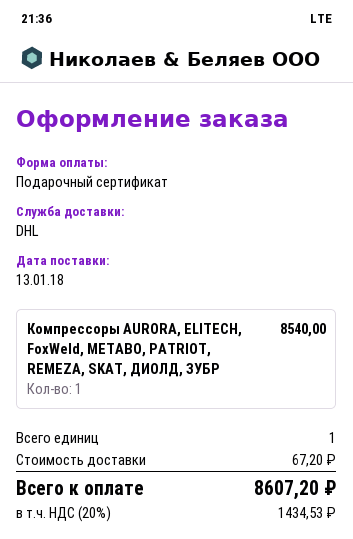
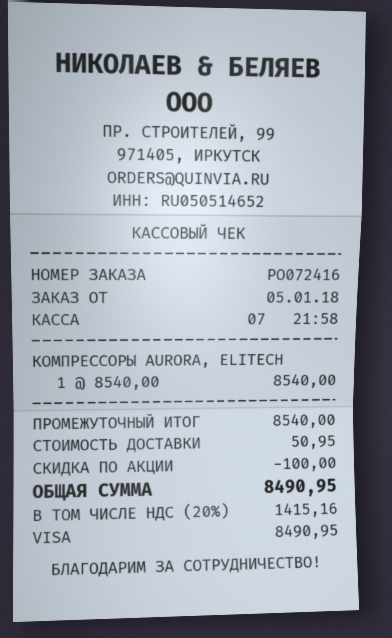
payment method: gift card -> Visa
discount: none -> 100.00
shipping: 67.20 -> 50.95
tax: 20% = 1434.53 -> 20% = 1415.16
total: 8607.20 -> 8490.95

